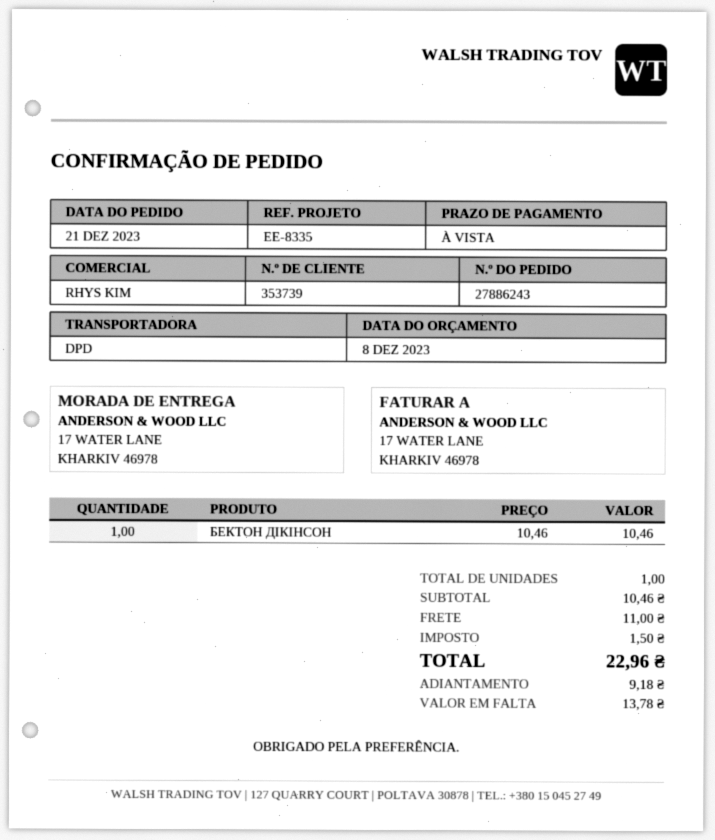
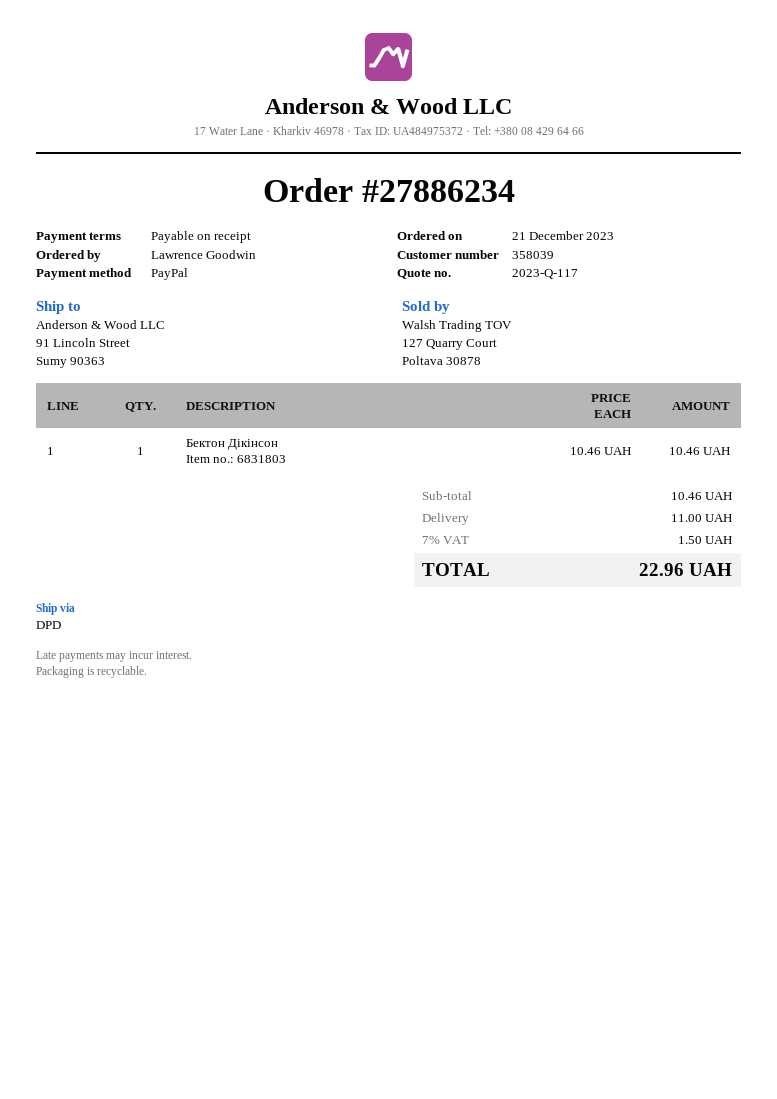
order number: 27886243 -> 27886234
customer number: 353739 -> 358039
ship to: 17 WATER LANE, KHARKIV 46978 -> 91 Lincoln Street, Sumy 90363

